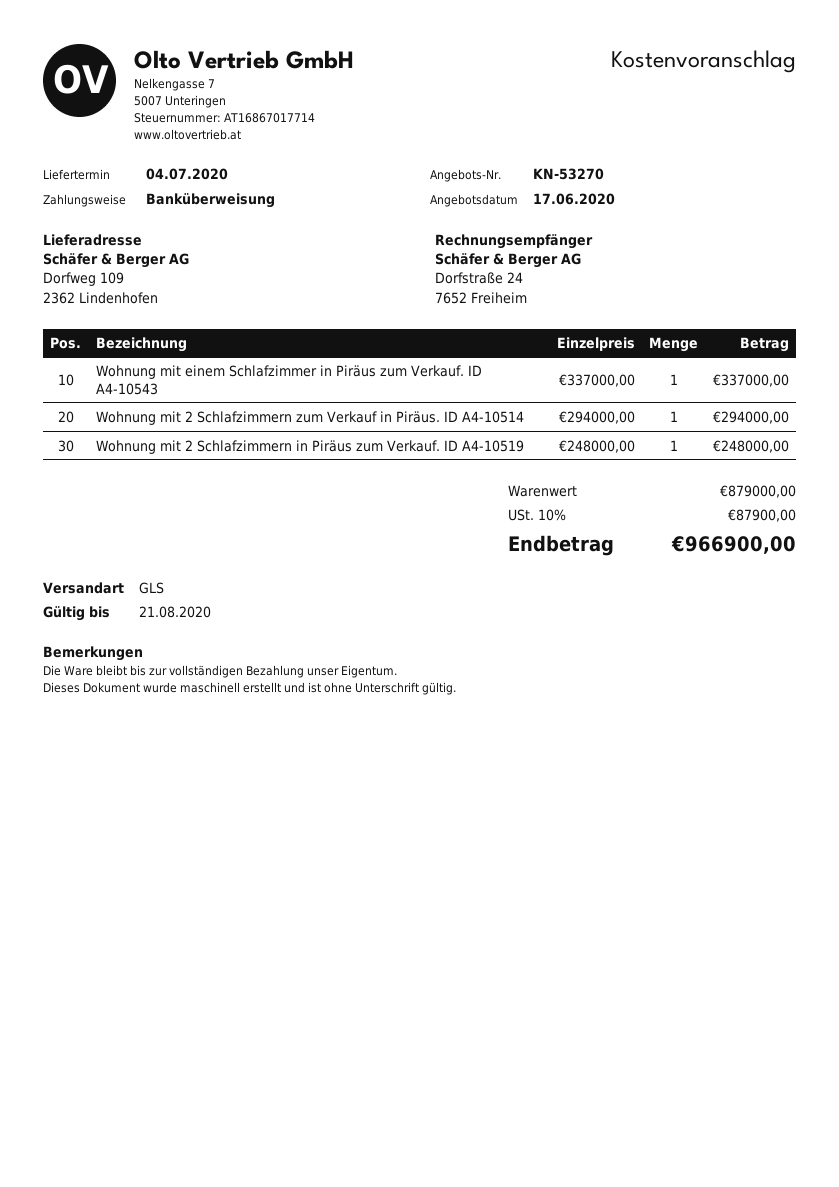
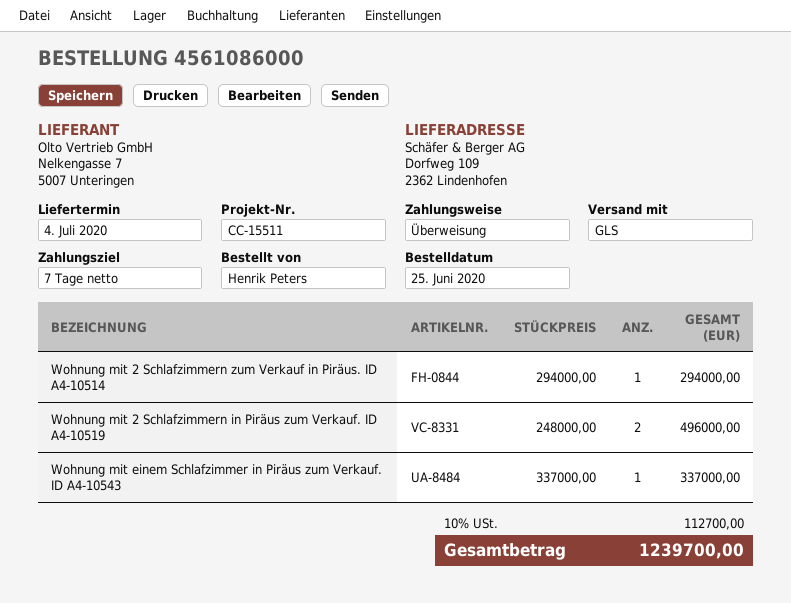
Wohnung mit 2 Schlafzimmern in Piräus zum Verkauf. ID A4-10519: 1 x 248000.00 = 248000.00 -> 2 x 248000.00 = 496000.00
tax: 10% = 87900.00 -> 10% = 112700.00
total: 966900.00 -> 1239700.00

